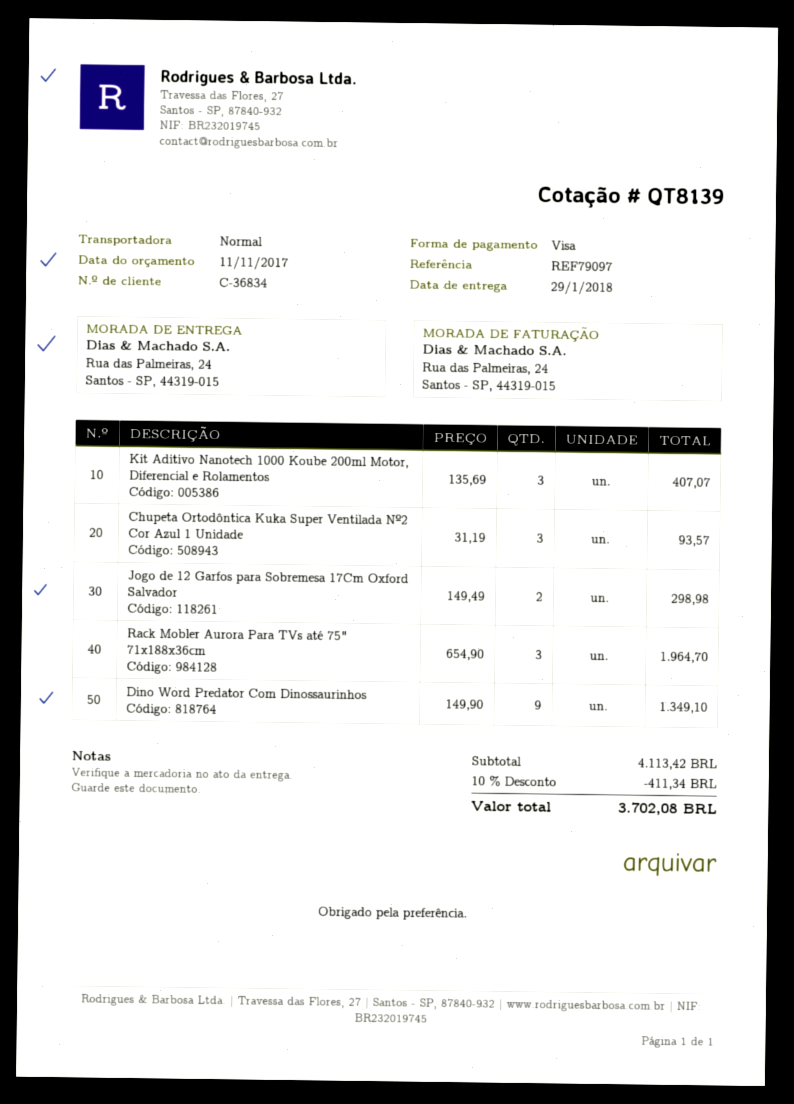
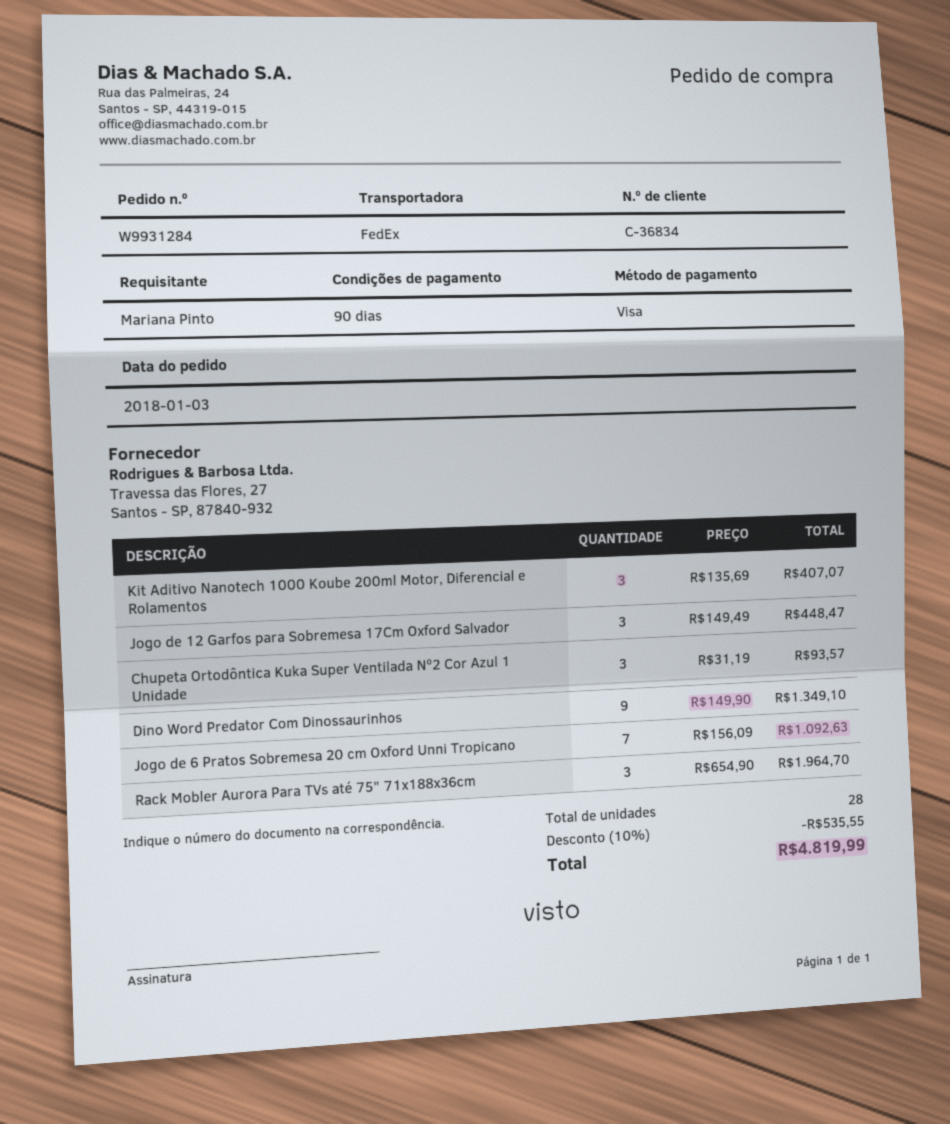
shipping method: standard -> FedEx
Jogo de 12 Garfos para Sobremesa 17Cm Oxford Salvador: 2 x 149.49 = 298.98 -> 3 x 149.49 = 448.47
Jogo de 6 Pratos Sobremesa 20 cm Oxford Unni Tropicano: none -> 7 x 156.09 = 1092.63
discount: 10% = 411.34 -> 10% = 535.55
total: 3702.08 -> 4819.99

